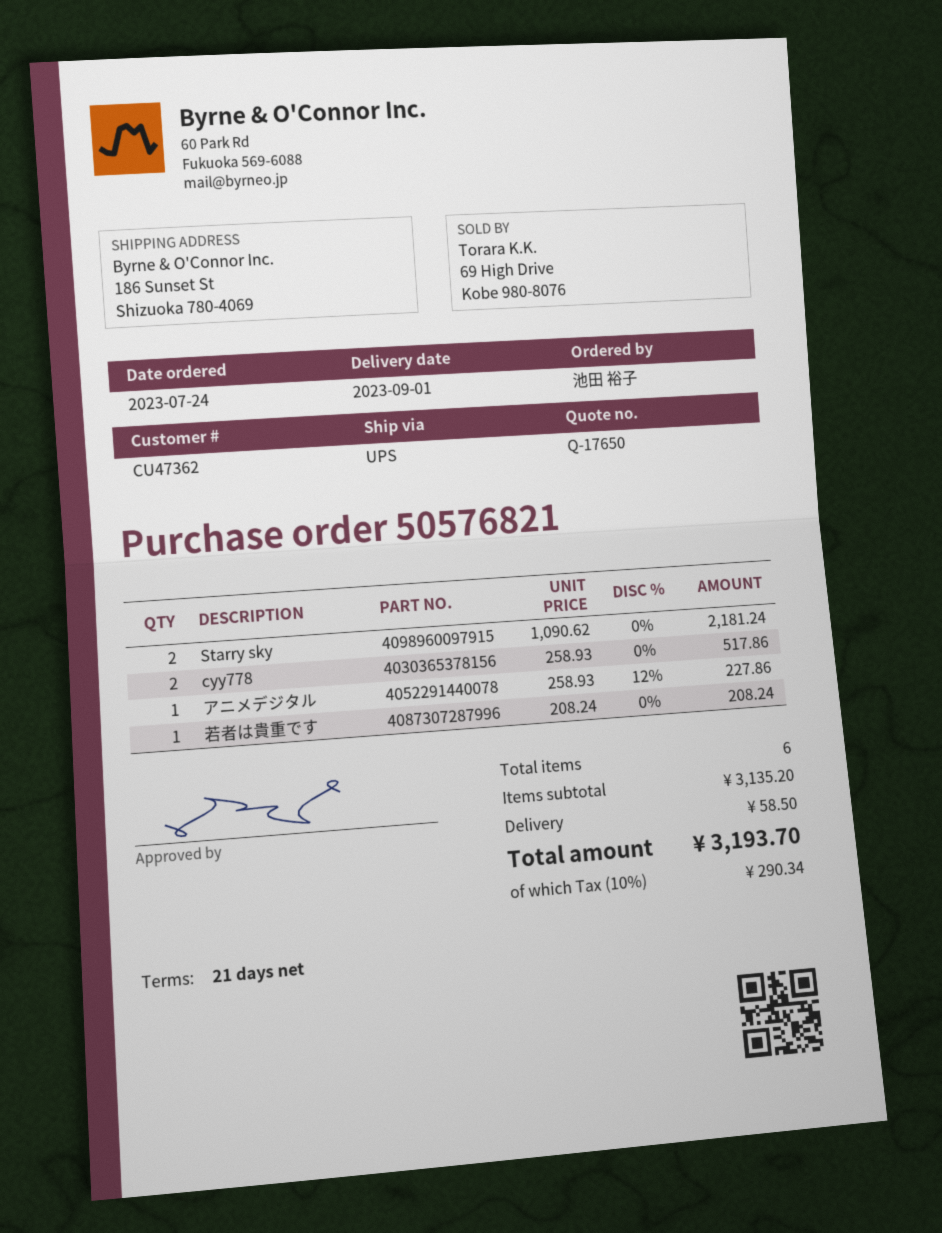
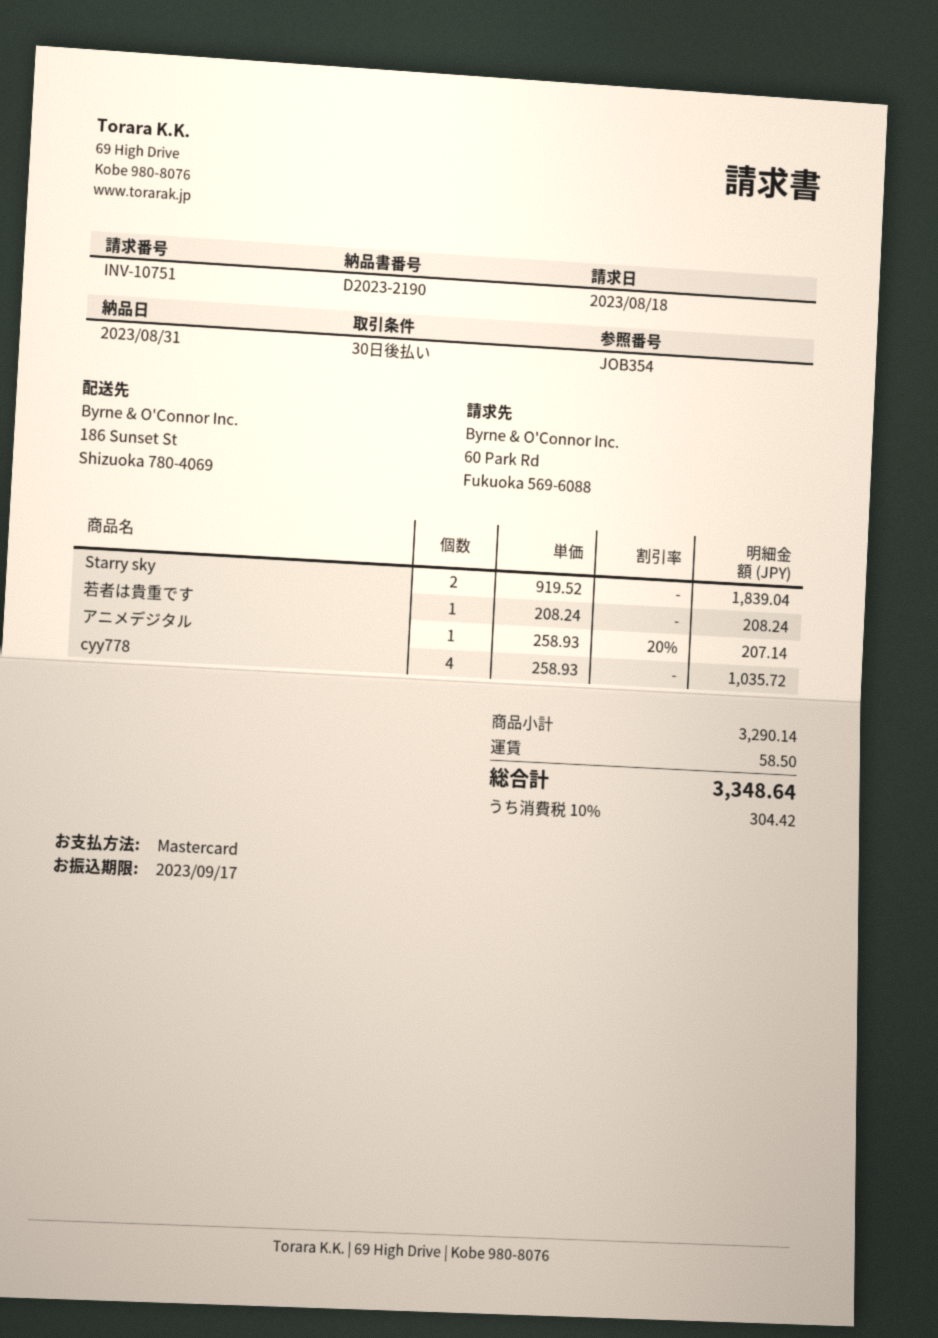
delivery date: 2023-09-01 -> 2023-08-31
payment terms: 21 days -> 30 days
Starry sky: 2 x 1090.62 = 2181.24 -> 2 x 919.52 = 1839.04
cyy778: 2 x 258.93 = 517.86 -> 4 x 258.93 = 1035.72
アニメデジタル: 1 x 258.93 - 12% = 227.86 -> 1 x 258.93 - 20% = 207.14
subtotal: 3135.20 -> 3290.14
tax: 10% = 290.34 -> 10% = 304.42
total: 3193.70 -> 3348.64

